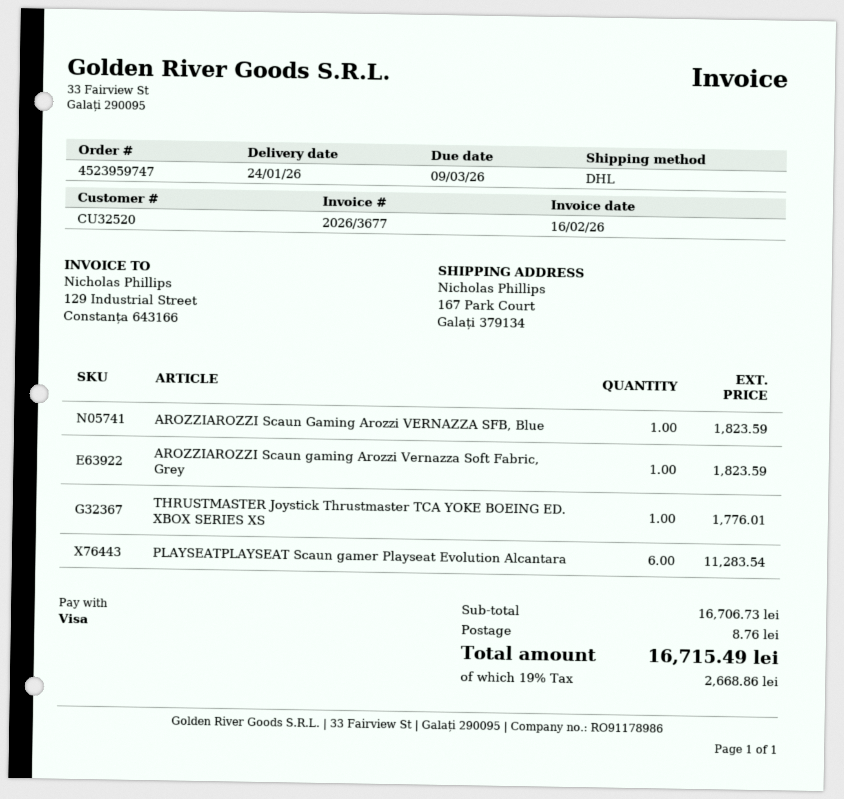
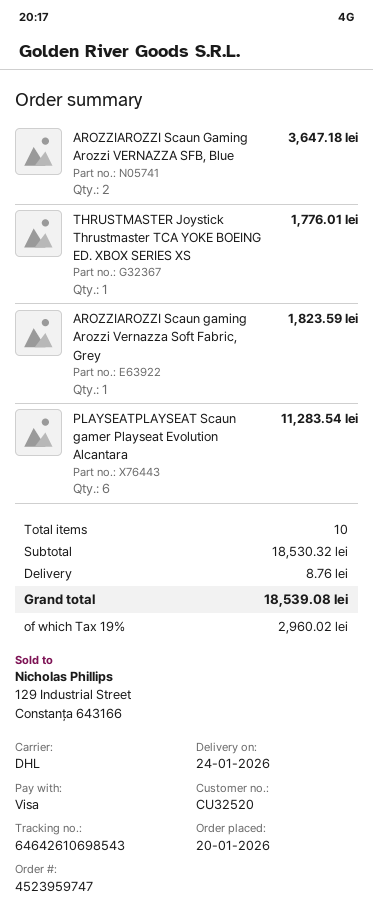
AROZZIAROZZI Scaun Gaming Arozzi VERNAZZA SFB, Blue: 1 for 1823.59 -> 2 for 3647.18
subtotal: 16706.73 -> 18530.32
tax: 19% = 2668.86 -> 19% = 2960.02
total: 16715.49 -> 18539.08

